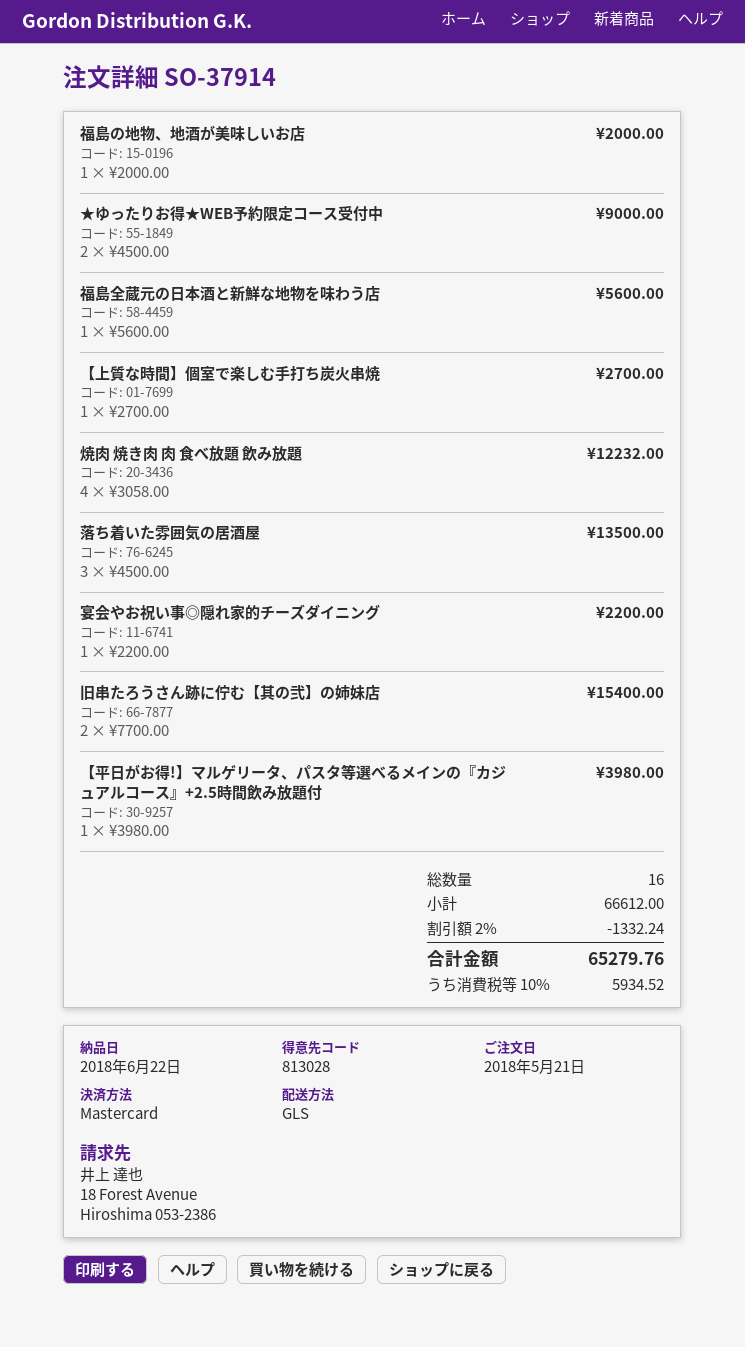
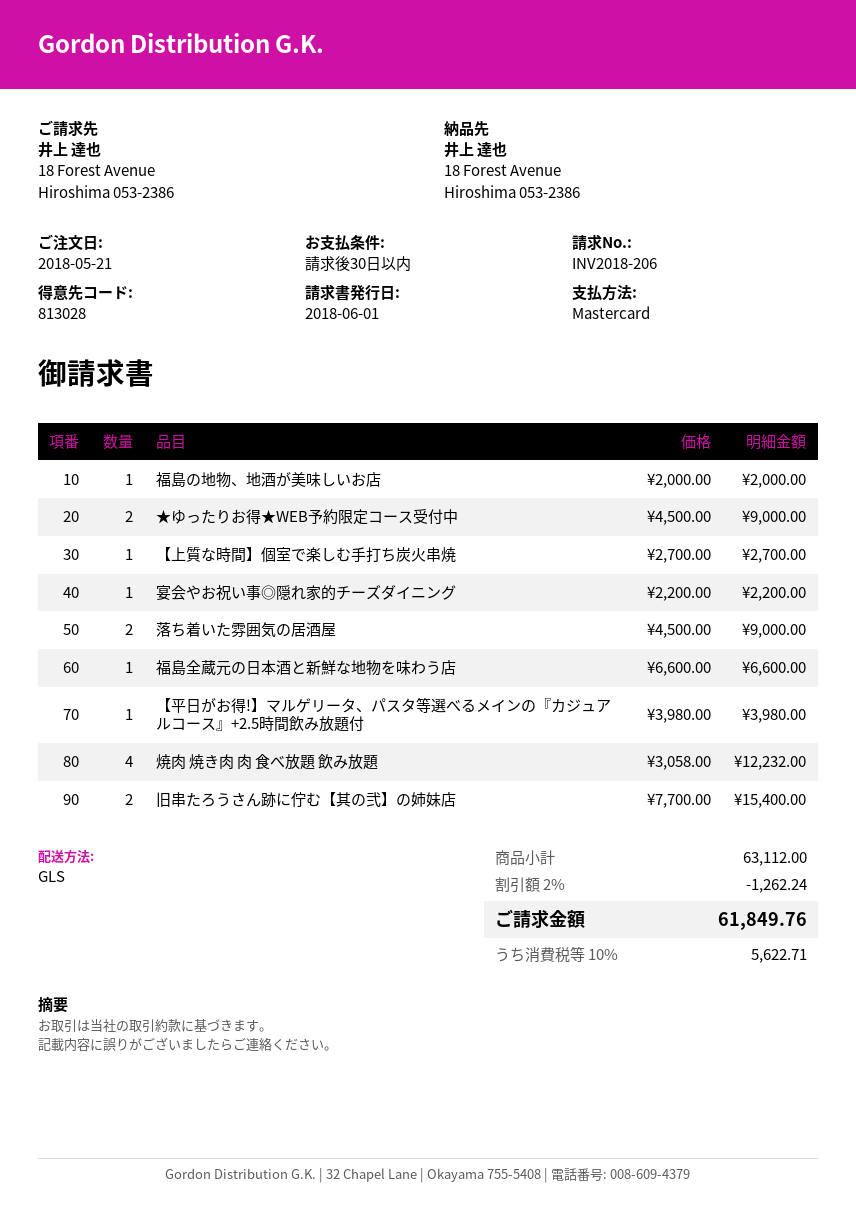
福島全蔵元の日本酒と新鮮な地物を味わう店: 1 x 5600.00 = 5600.00 -> 1 x 6600.00 = 6600.00
落ち着いた雰囲気の居酒屋: 3 x 4500.00 = 13500.00 -> 2 x 4500.00 = 9000.00
subtotal: 66612.00 -> 63112.00
discount: 2% = 1332.24 -> 2% = 1262.24
tax: 10% = 5934.52 -> 10% = 5622.71
total: 65279.76 -> 61849.76

